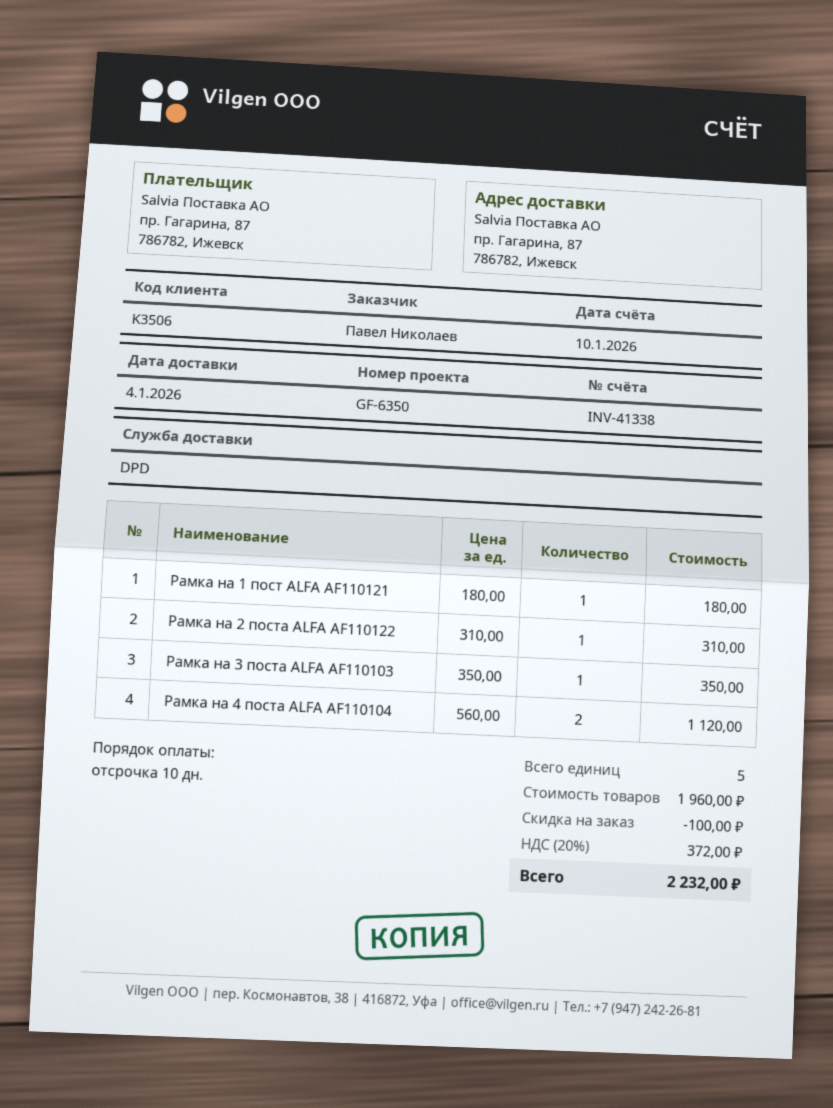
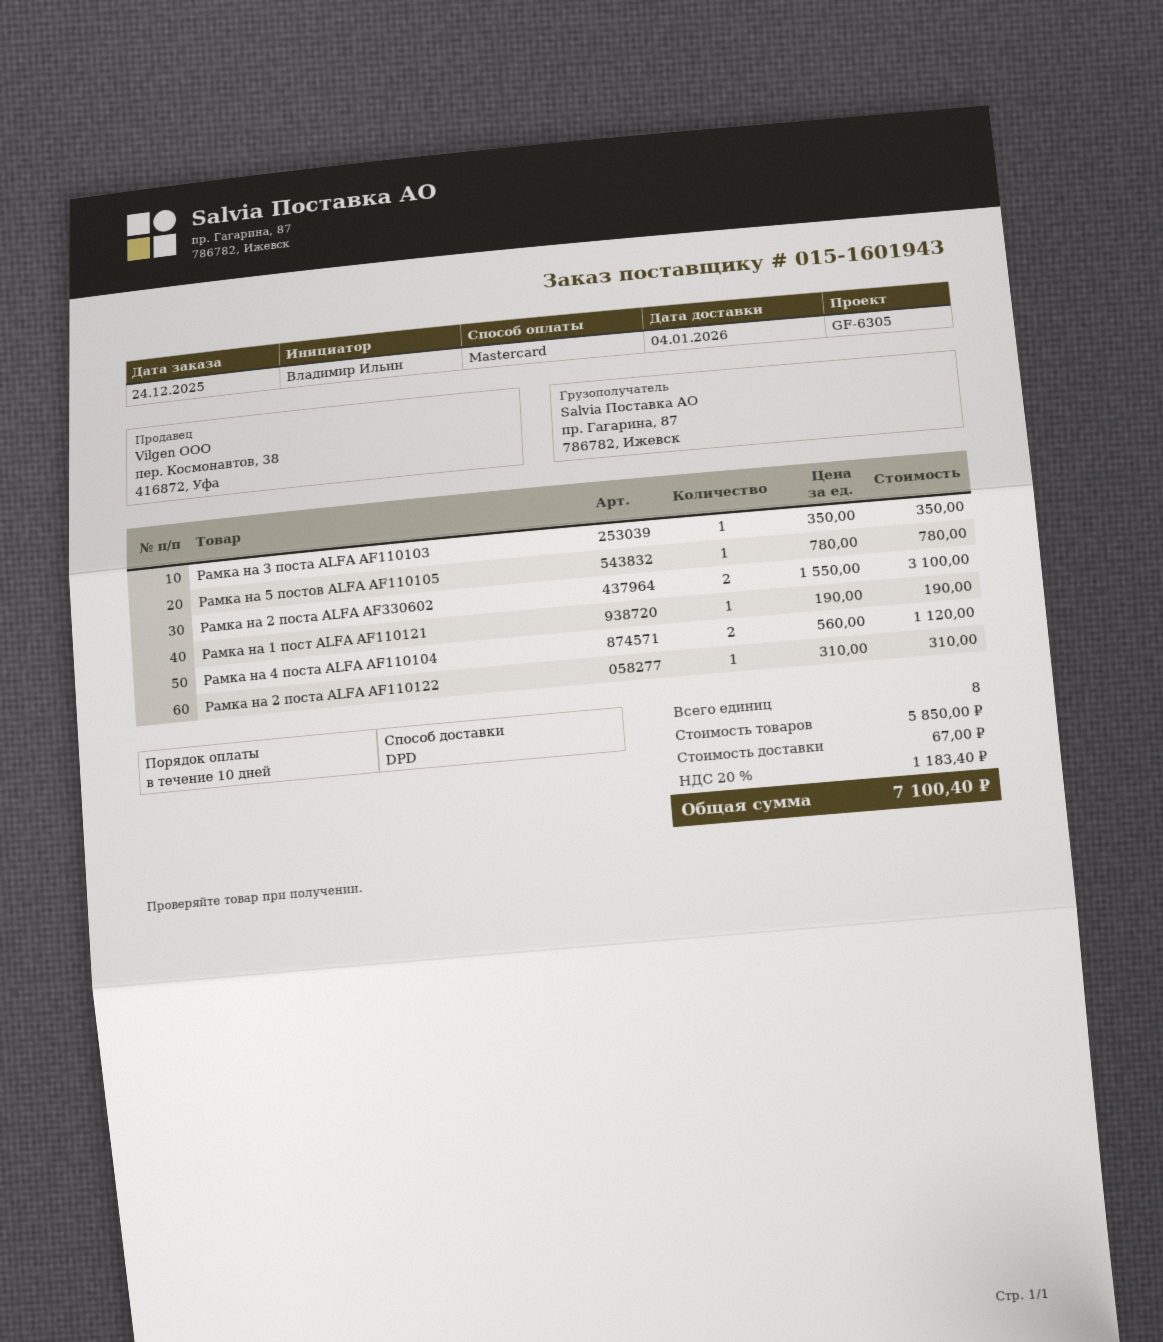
reference: GF-6350 -> GF-6305
ordered by: Павел Николаев -> Владимир Ильин
Рамка на 1 пост ALFA AF110121: 1 x 180.00 = 180.00 -> 1 x 190.00 = 190.00
Рамка на 5 постов ALFA AF110105: none -> 1 x 780.00 = 780.00
Рамка на 2 поста ALFA AF330602: none -> 2 x 1550.00 = 3100.00
total quantity: 5 -> 8
subtotal: 1960.00 -> 5850.00
discount: 100.00 -> none
shipping: none -> 67.00
tax: 20% = 372.00 -> 20% = 1183.40
total: 2232.00 -> 7100.40

